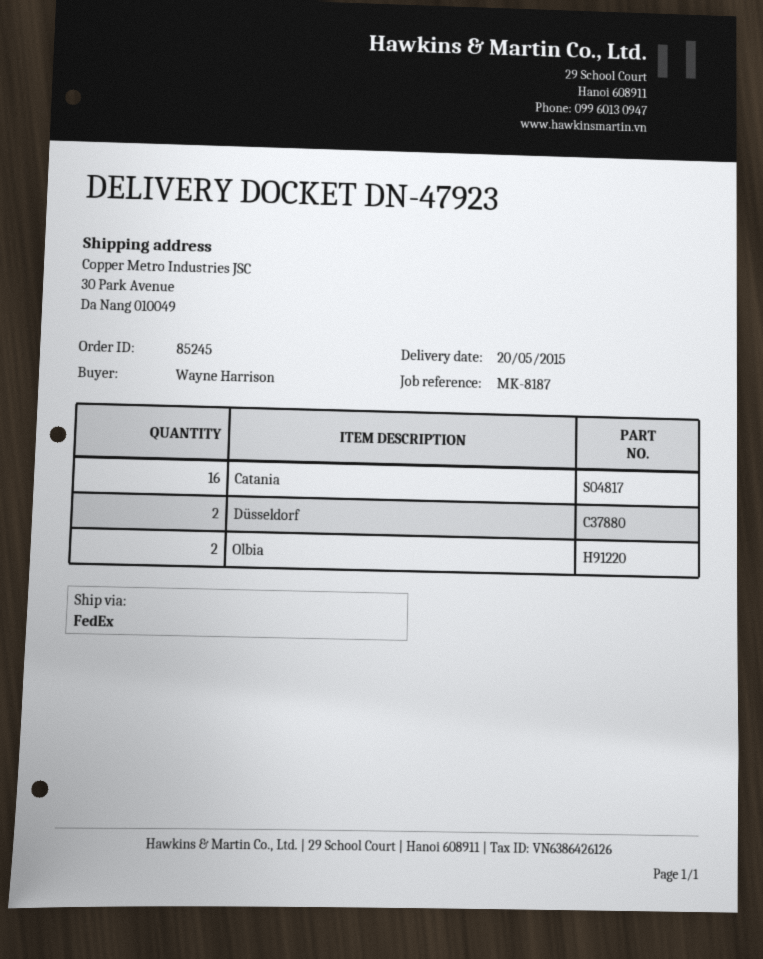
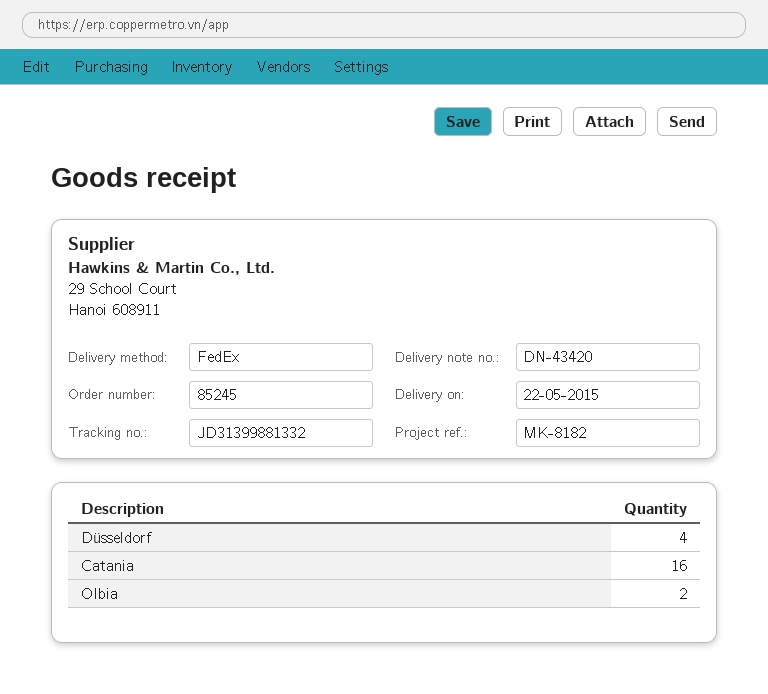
delivery note number: DN-47923 -> DN-43420
delivery date: 2015-05-20 -> 2015-05-22
reference: MK-8187 -> MK-8182
Düsseldorf: 2 -> 4

